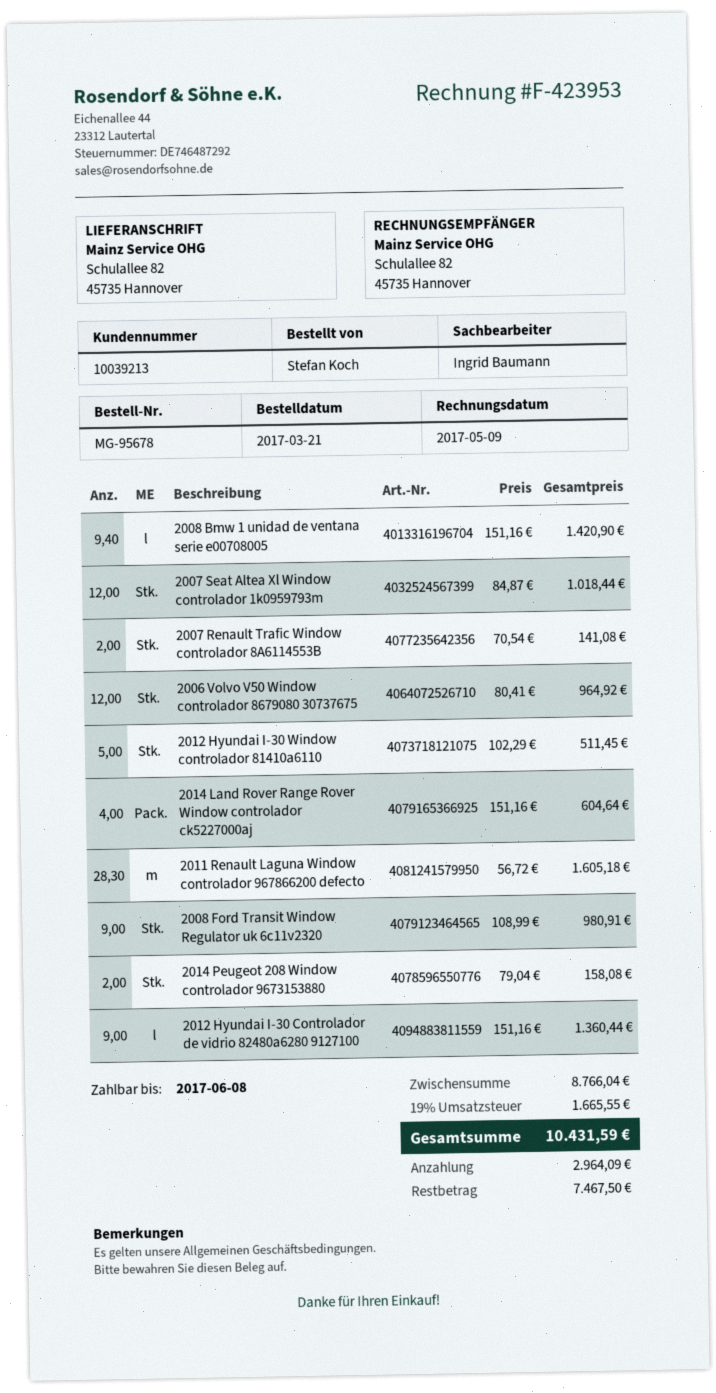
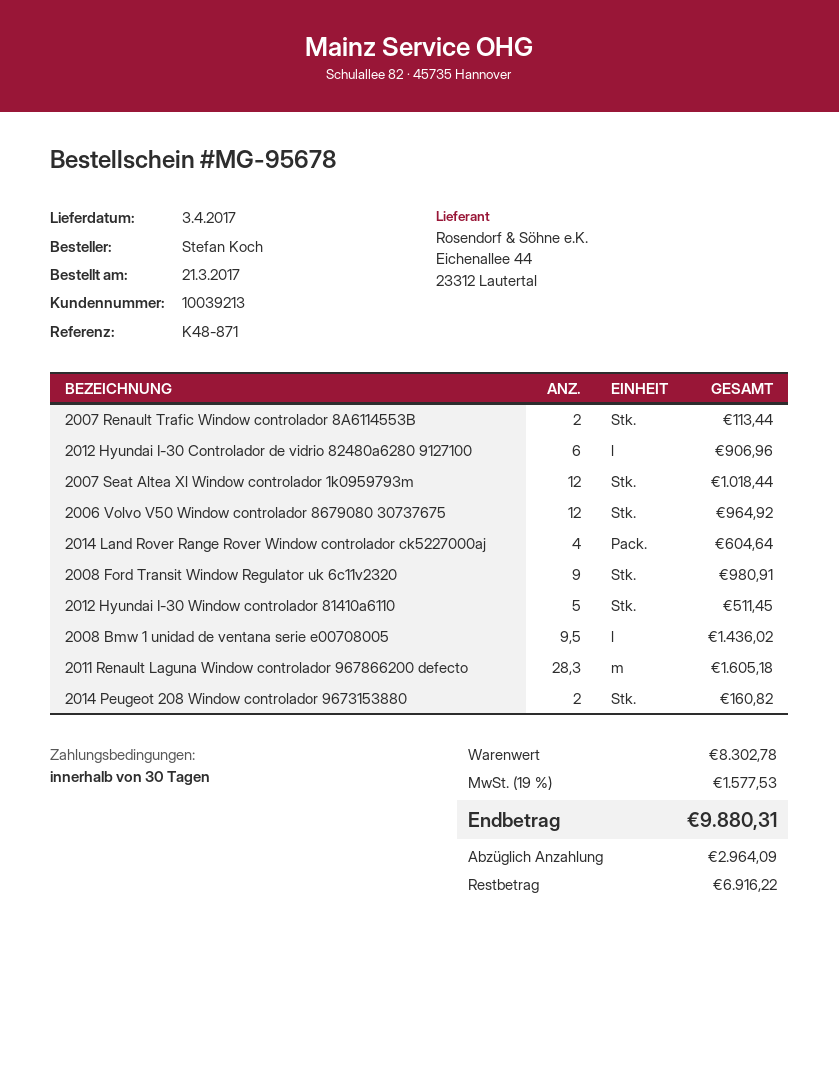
2008 Bmw 1 unidad de ventana serie e00708005: 9.4 for 1420.90 -> 9.5 for 1436.02
2007 Renault Trafic Window controlador 8A6114553B: 2 for 141.08 -> 2 for 113.44
2014 Peugeot 208 Window controlador 9673153880: 2 for 158.08 -> 2 for 160.82
2012 Hyundai I-30 Controlador de vidrio 82480a6280 9127100: 9 for 1360.44 -> 6 for 906.96
subtotal: 8766.04 -> 8302.78
tax: 19% = 1665.55 -> 19% = 1577.53
total: 10431.59 -> 9880.31
balance: 7467.50 -> 6916.22

